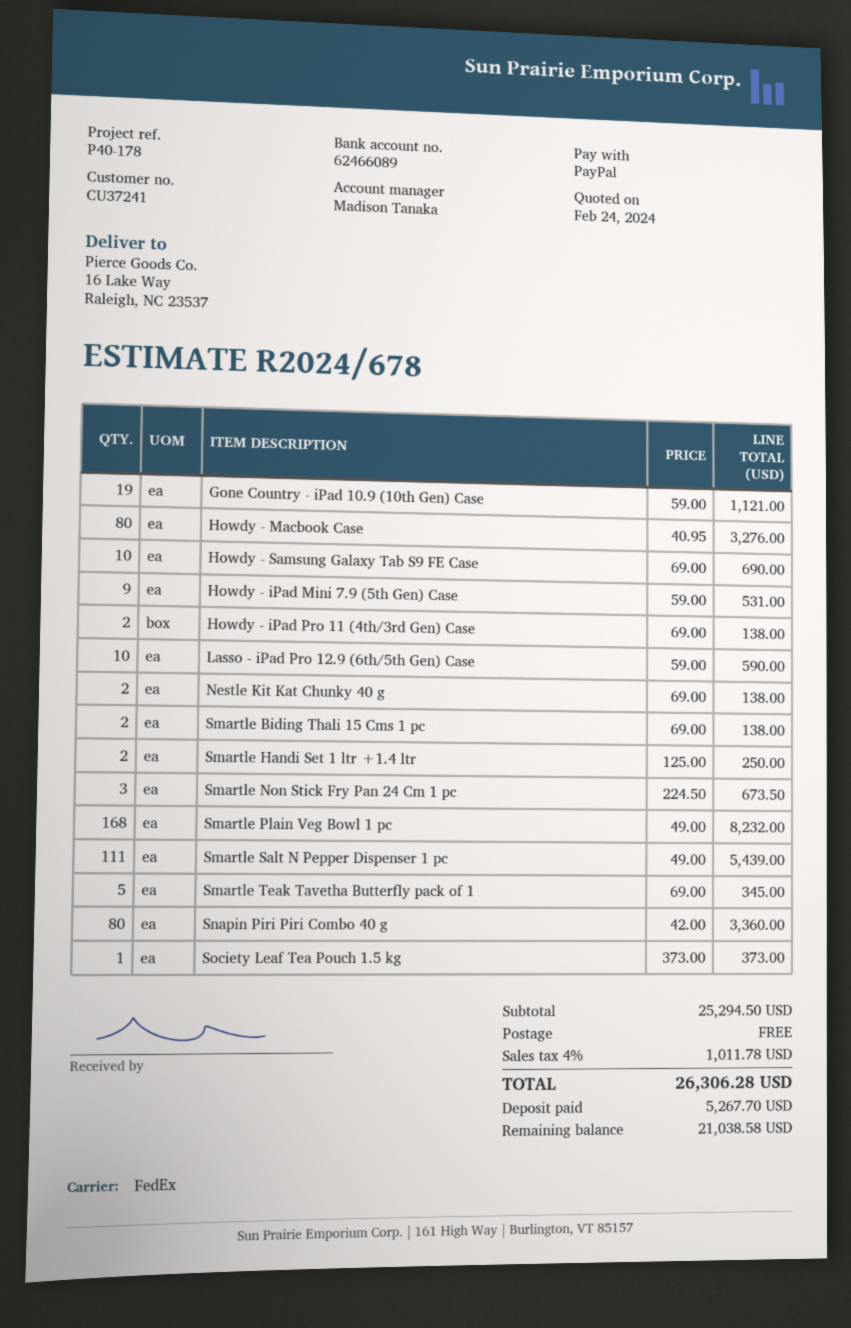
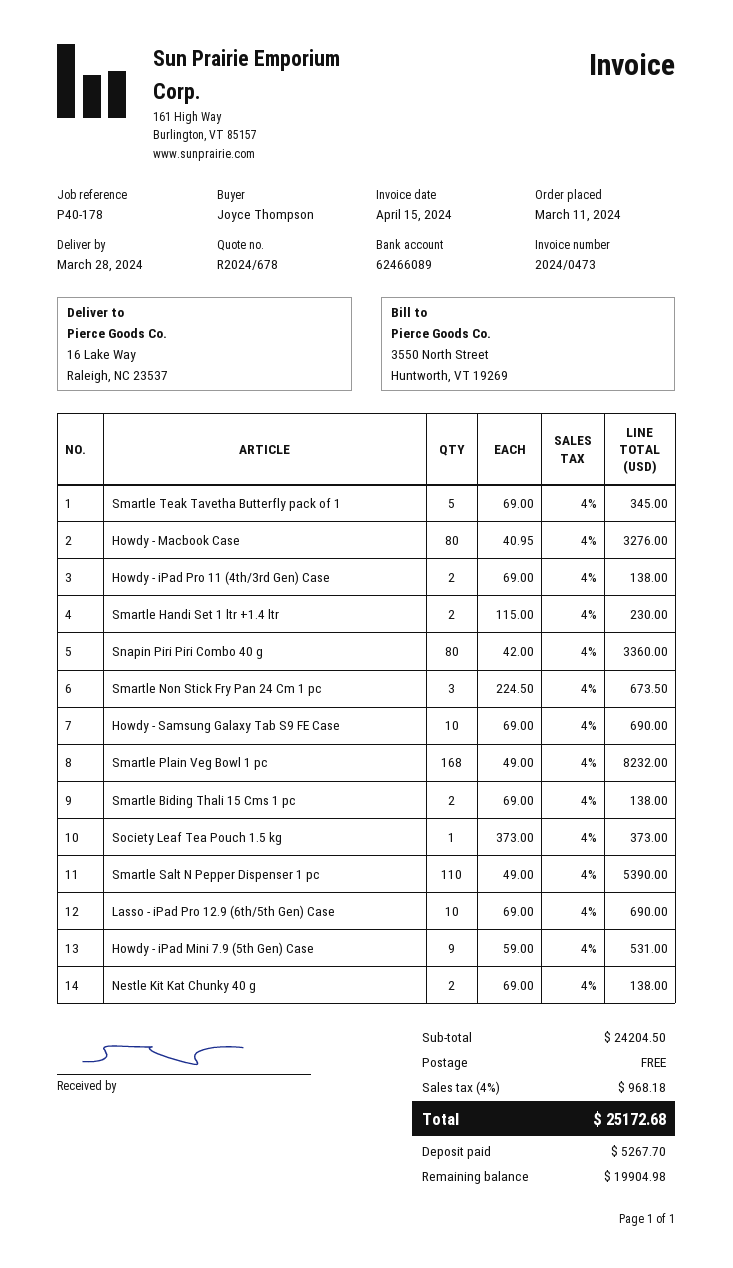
Gone Country - iPad 10.9 (10th Gen) Case: 19 x 59.00 = 1121.00 -> none
Lasso - iPad Pro 12.9 (6th/5th Gen) Case: 10 x 59.00 = 590.00 -> 10 x 69.00 = 690.00
Smartle Handi Set 1 ltr +1.4 ltr: 2 x 125.00 = 250.00 -> 2 x 115.00 = 230.00
Smartle Salt N Pepper Dispenser 1 pc: 111 x 49.00 = 5439.00 -> 110 x 49.00 = 5390.00
subtotal: 25294.50 -> 24204.50
tax: 4% = 1011.78 -> 4% = 968.18
total: 26306.28 -> 25172.68
balance: 21038.58 -> 19904.98

